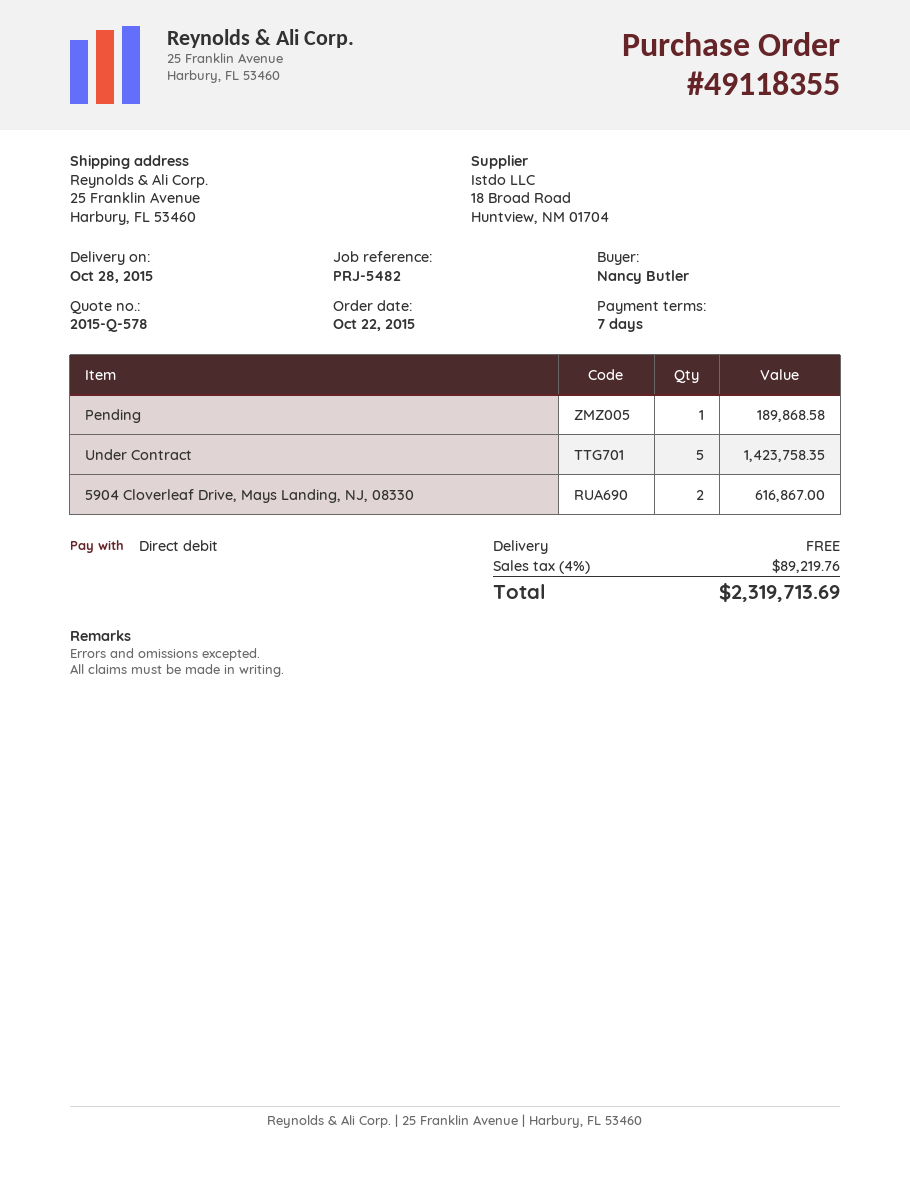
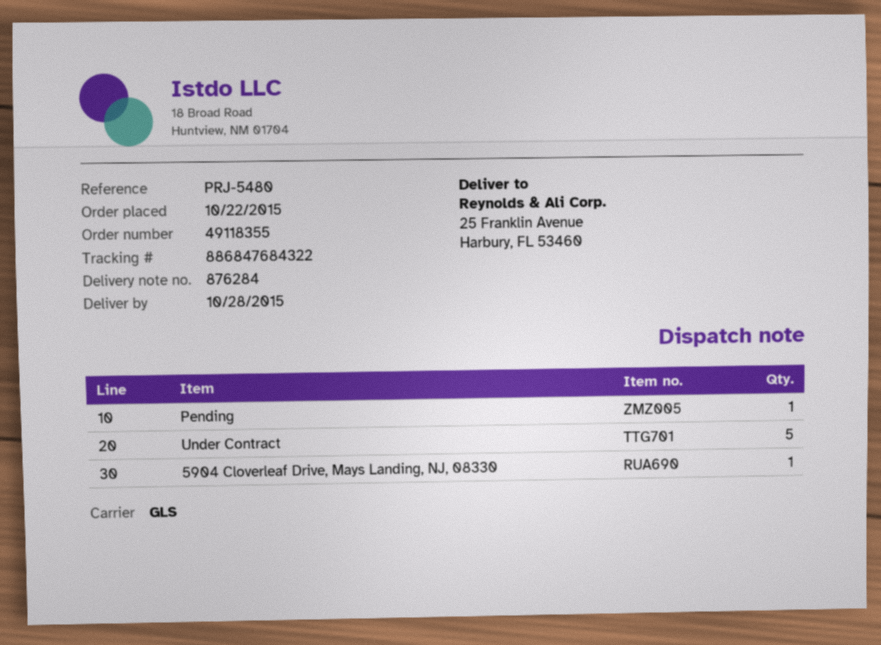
reference: PRJ-5482 -> PRJ-5480
5904 Cloverleaf Drive, Mays Landing, NJ, 08330: 2 -> 1

